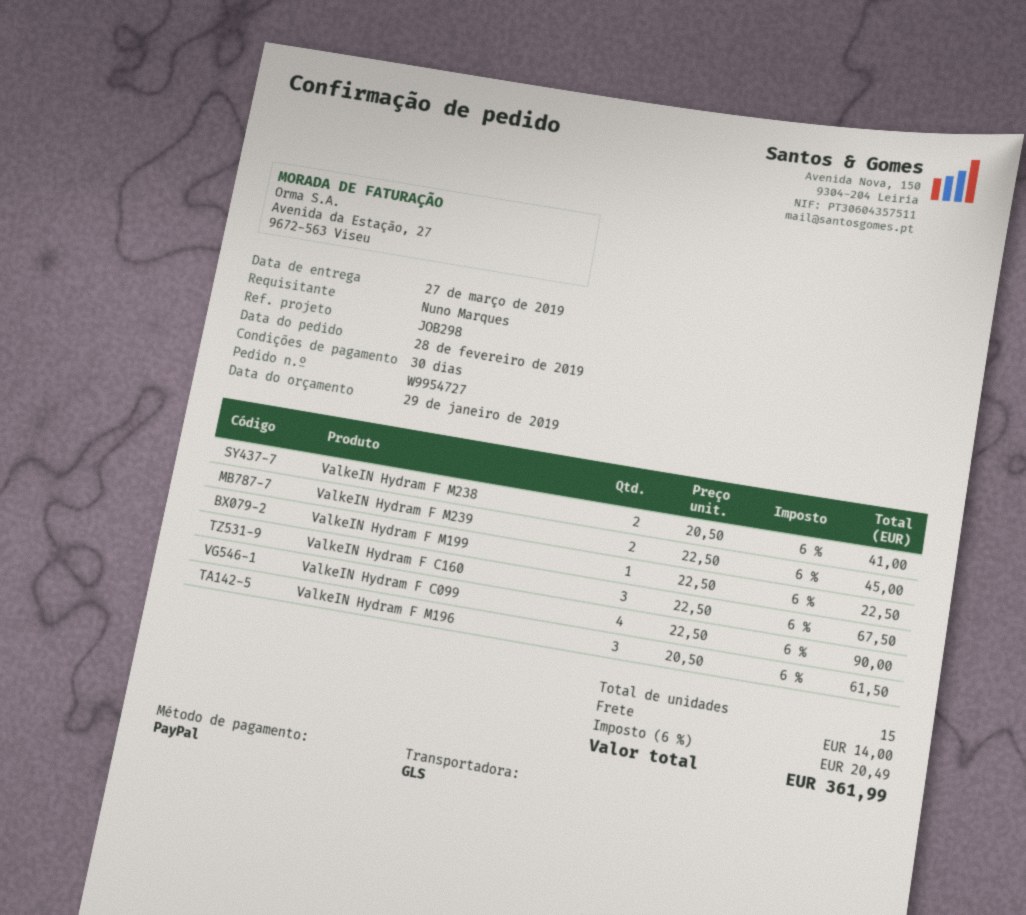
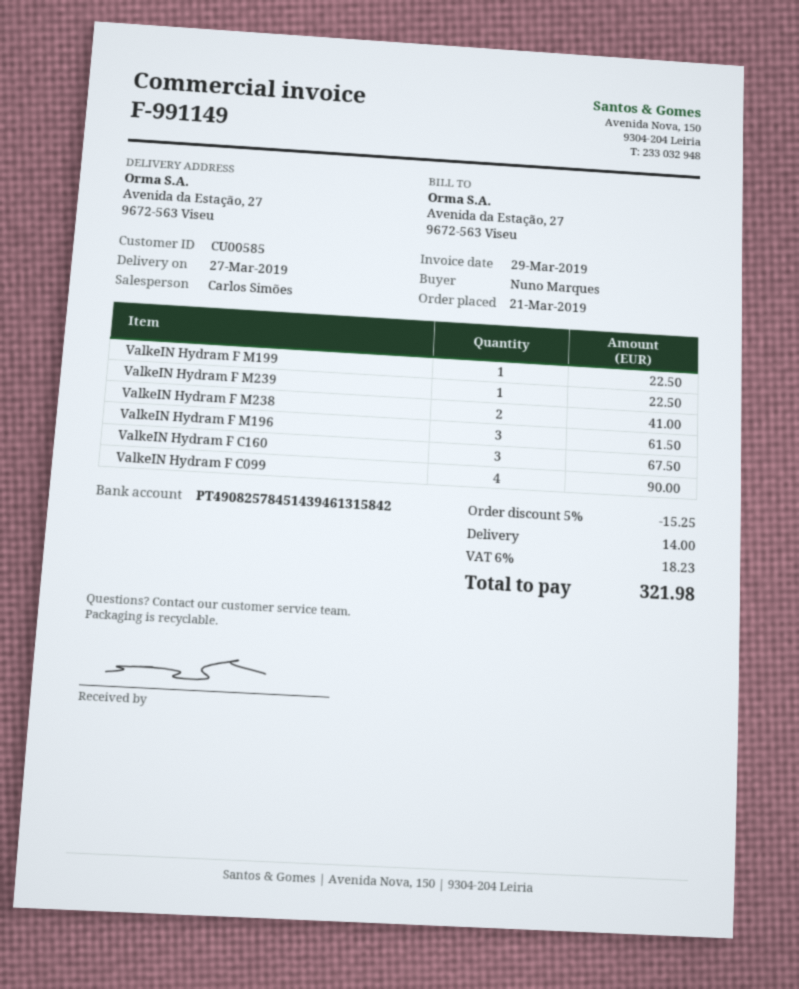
order date: 2019-02-28 -> 2019-03-21
ValkeIN Hydram F M239: 2 for 45.00 -> 1 for 22.50
discount: none -> 5% = 15.25
tax: 6% = 20.49 -> 6% = 18.23
total: 361.99 -> 321.98

